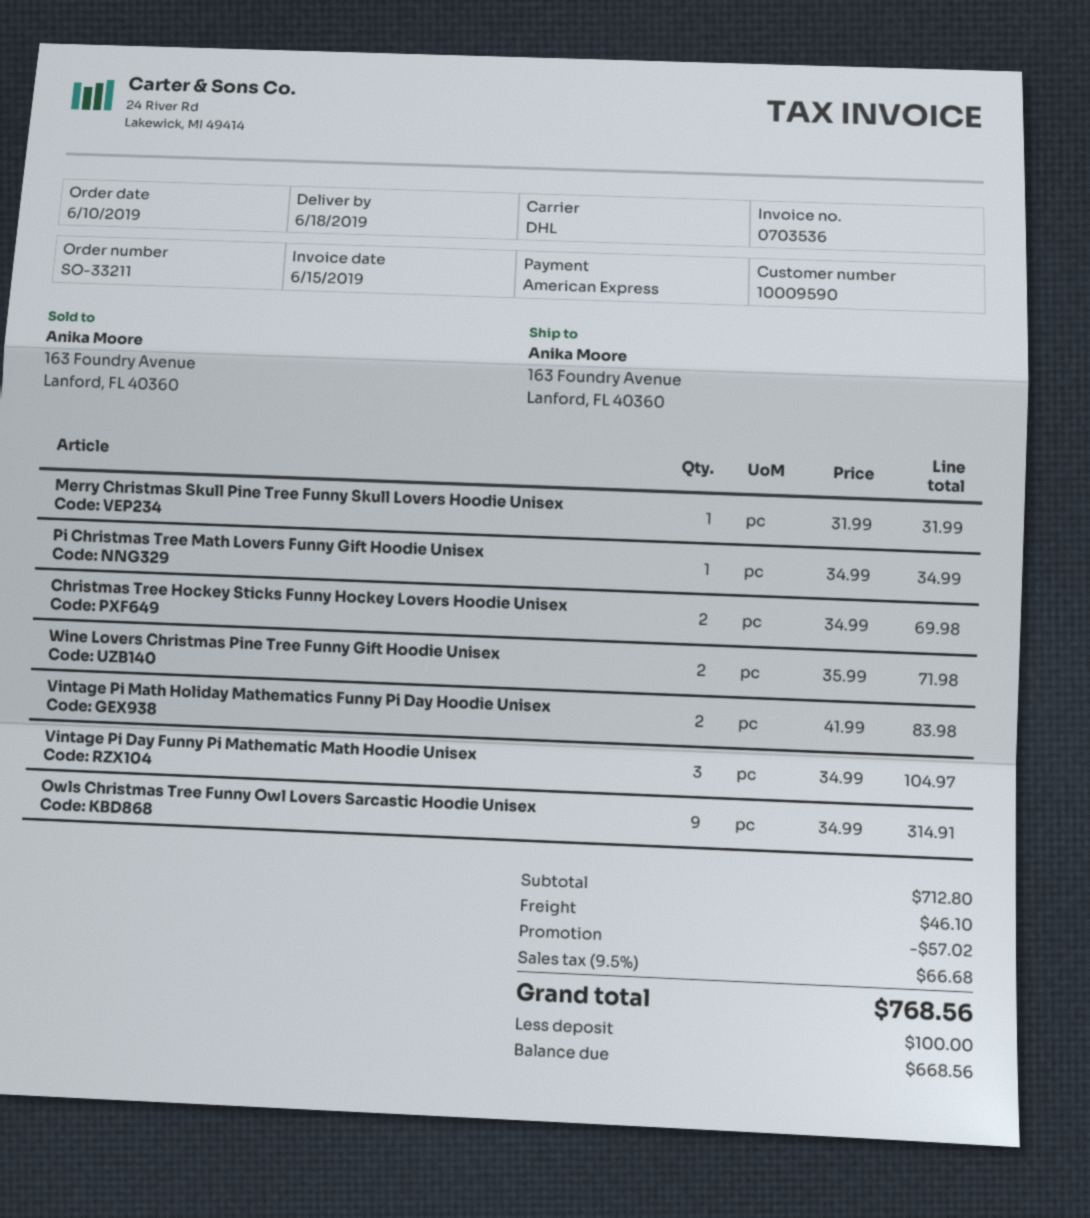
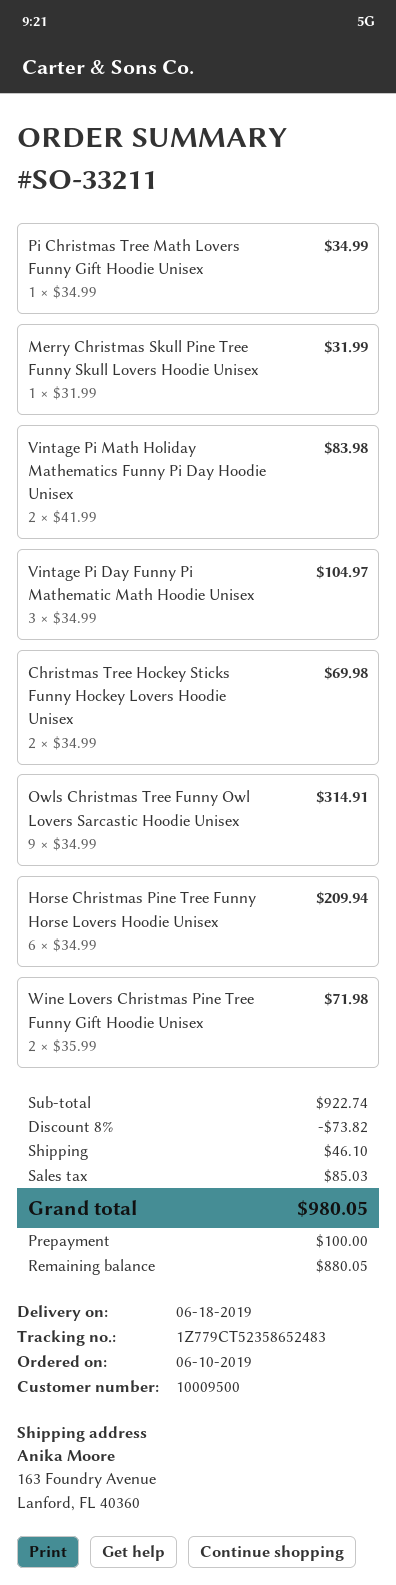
customer number: 10009590 -> 10009500
Horse Christmas Pine Tree Funny Horse Lovers Hoodie Unisex: none -> 6 x 34.99 = 209.94
subtotal: 712.80 -> 922.74
discount: 57.02 -> 73.82
tax: 66.68 -> 85.03
total: 768.56 -> 980.05
balance: 668.56 -> 880.05

